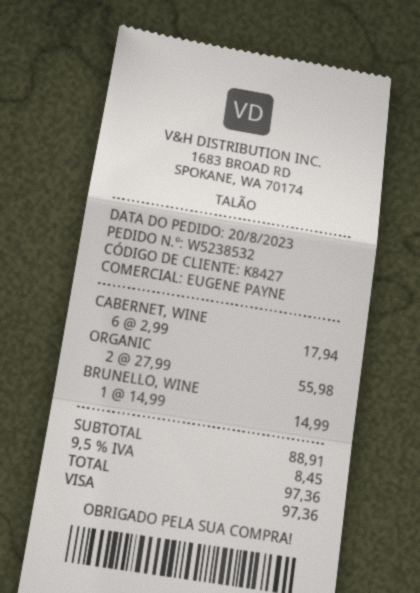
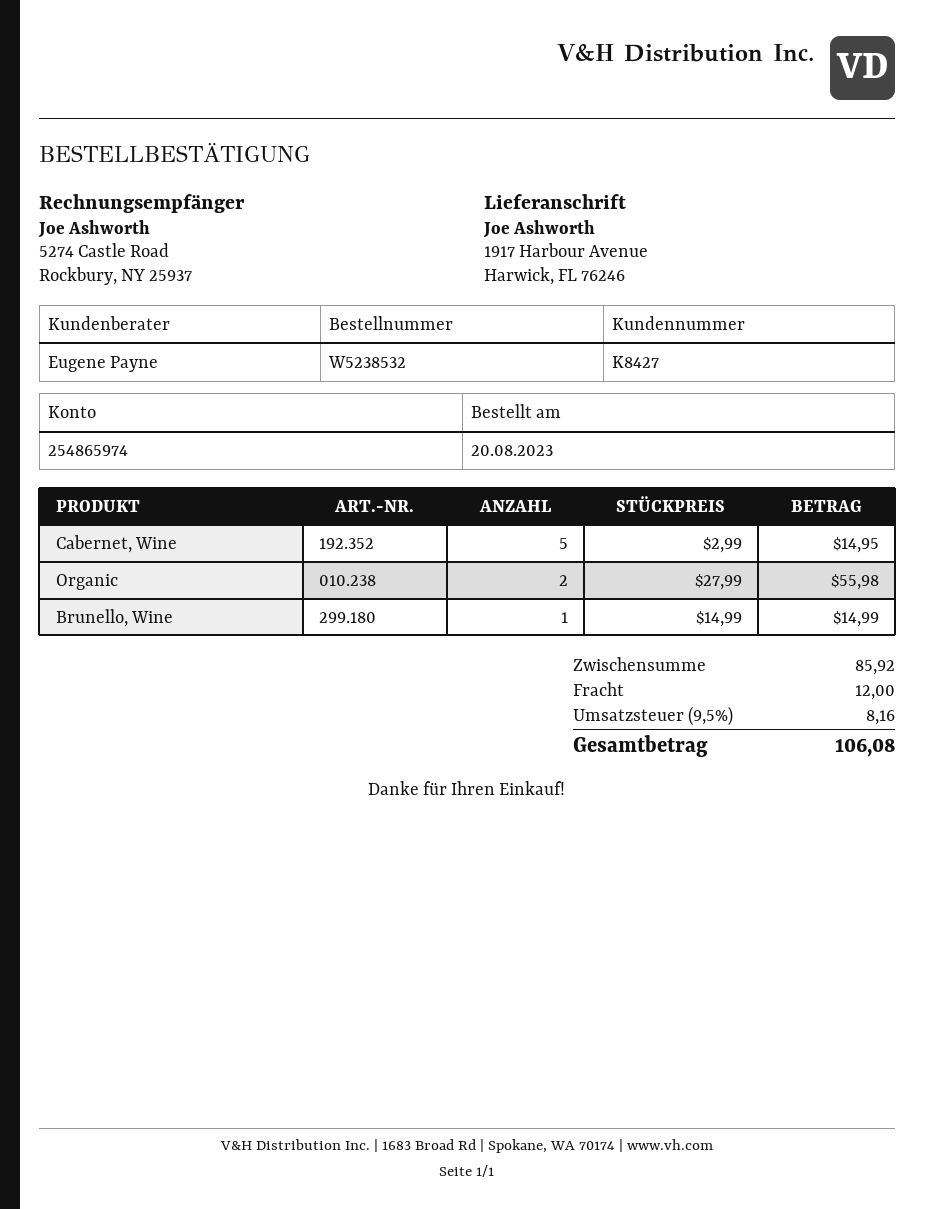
CABERNET, WINE: 6 x 2.99 = 17.94 -> 5 x 2.99 = 14.95
subtotal: 88.91 -> 85.92
shipping: none -> 12.00
tax: 9.5% = 8.45 -> 9.5% = 8.16
total: 97.36 -> 106.08

